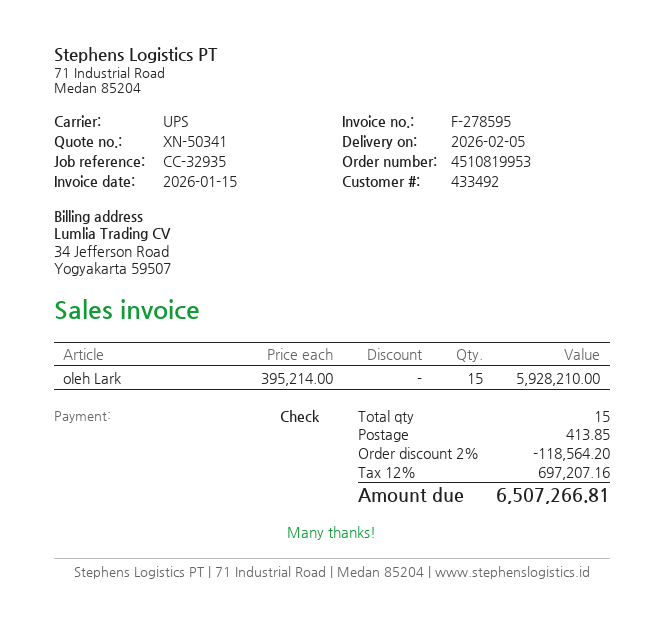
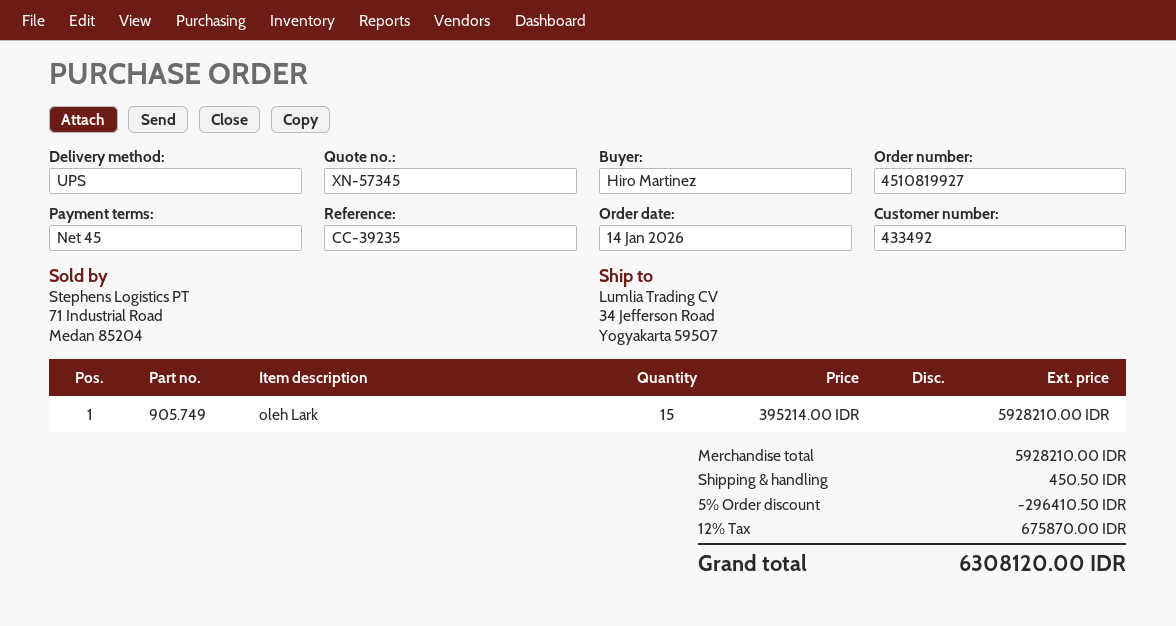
quote number: XN-50341 -> XN-57345
order number: 4510819953 -> 4510819927
reference: CC-32935 -> CC-39235
discount: 2% = 118564.20 -> 5% = 296410.50
shipping: 413.85 -> 450.50
tax: 12% = 697207.16 -> 12% = 675870.00
total: 6507266.81 -> 6308120.00

